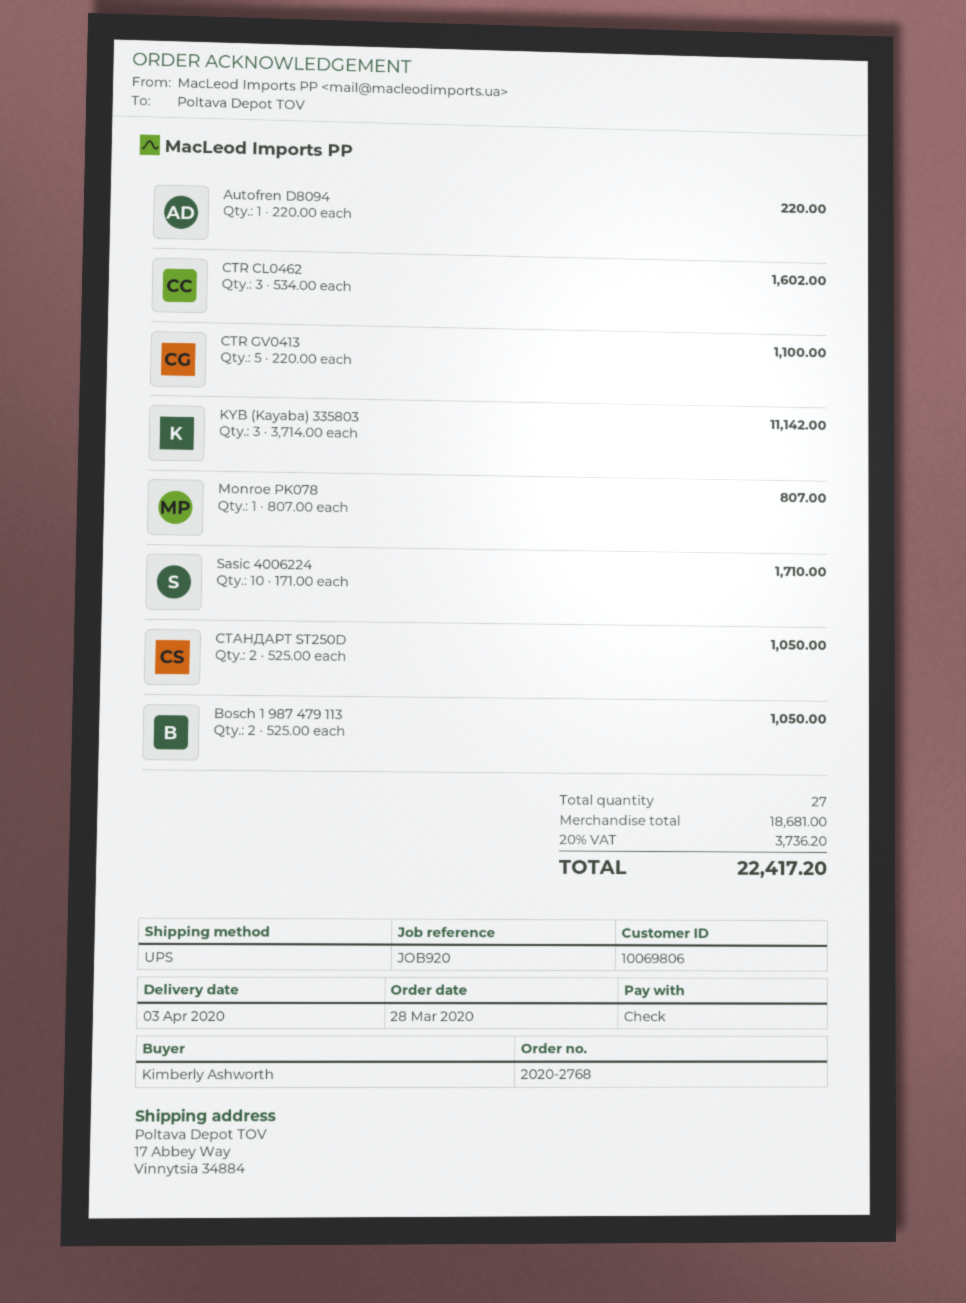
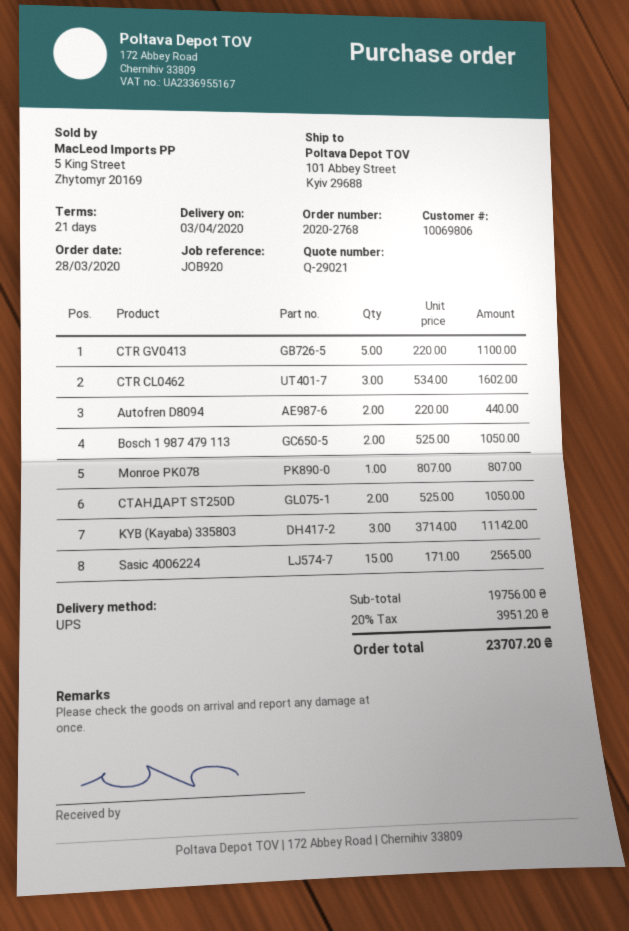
ship to: 17 Abbey Way, Vinnytsia 34884 -> 101 Abbey Street, Kyiv 29688
Autofren D8094: 1 x 220.00 = 220.00 -> 2 x 220.00 = 440.00
Sasic 4006224: 10 x 171.00 = 1710.00 -> 15 x 171.00 = 2565.00
subtotal: 18681.00 -> 19756.00
tax: 20% = 3736.20 -> 20% = 3951.20
total: 22417.20 -> 23707.20

